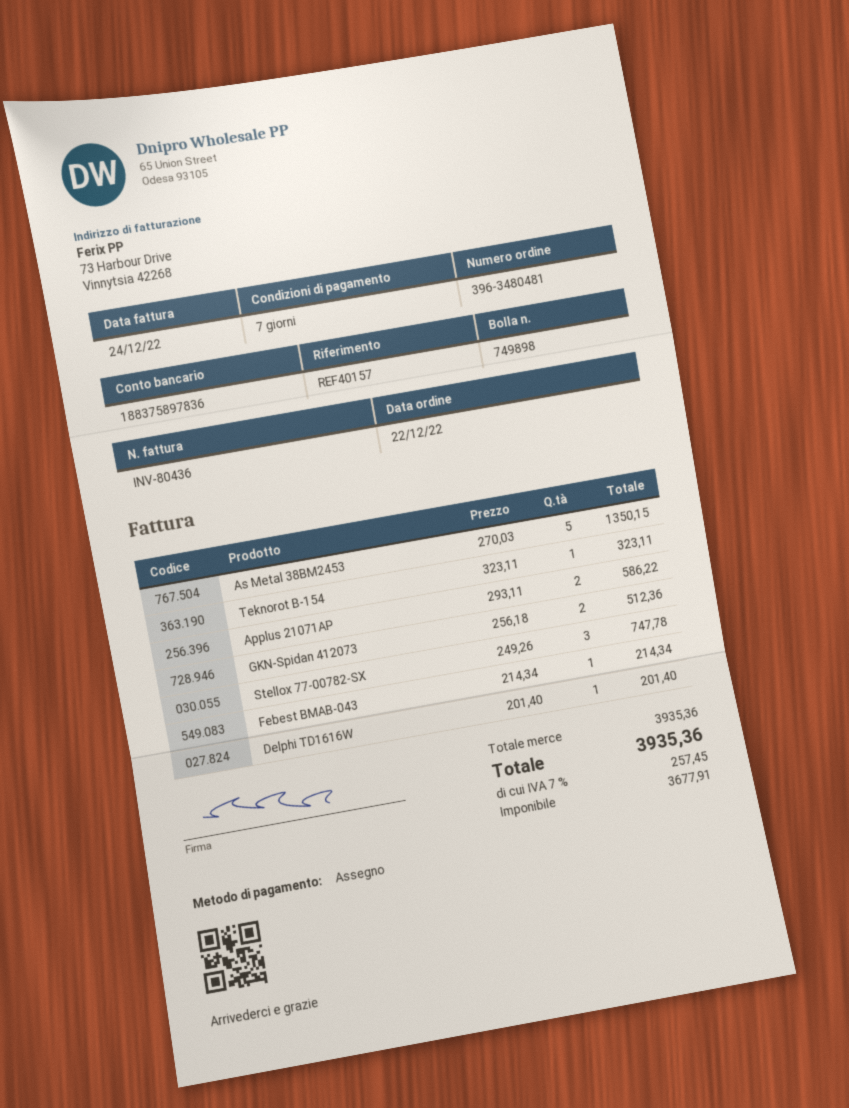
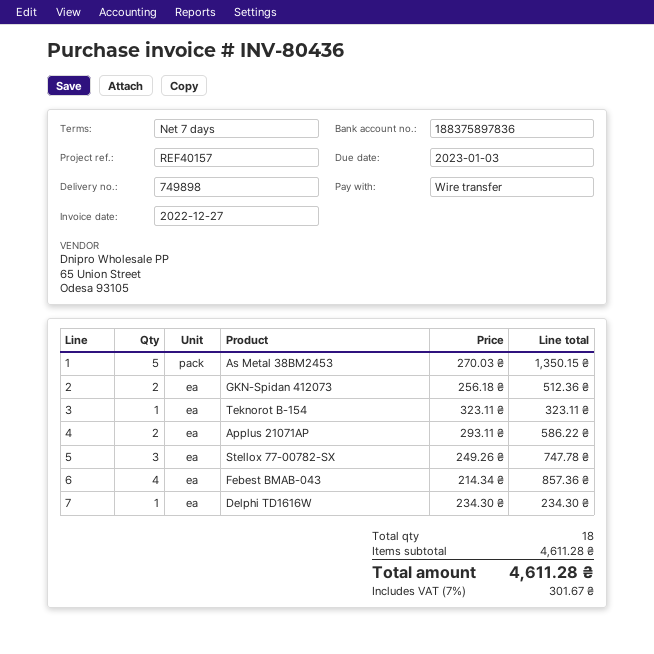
invoice date: 2022-12-24 -> 2022-12-27
payment method: cheque -> bank transfer
Febest BMAB-043: 1 x 214.34 = 214.34 -> 4 x 214.34 = 857.36
Delphi TD1616W: 1 x 201.40 = 201.40 -> 1 x 234.30 = 234.30
subtotal: 3935.36 -> 4611.28
tax: 7% = 257.45 -> 7% = 301.67
total: 3935.36 -> 4611.28

